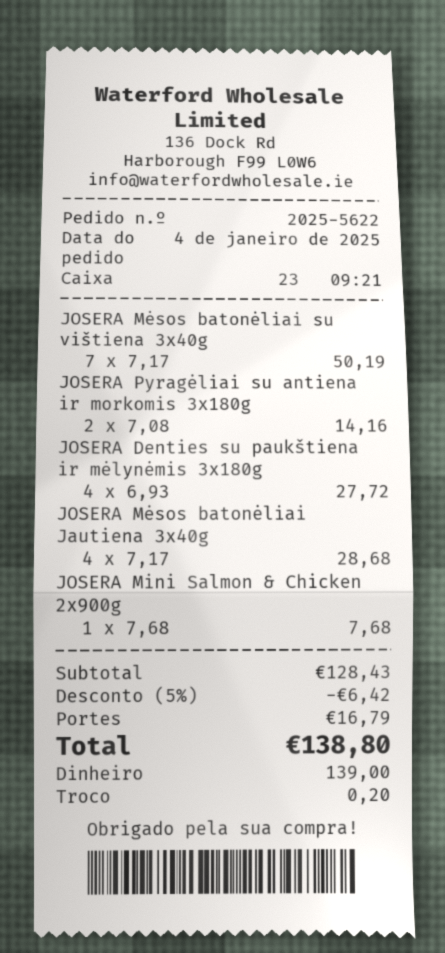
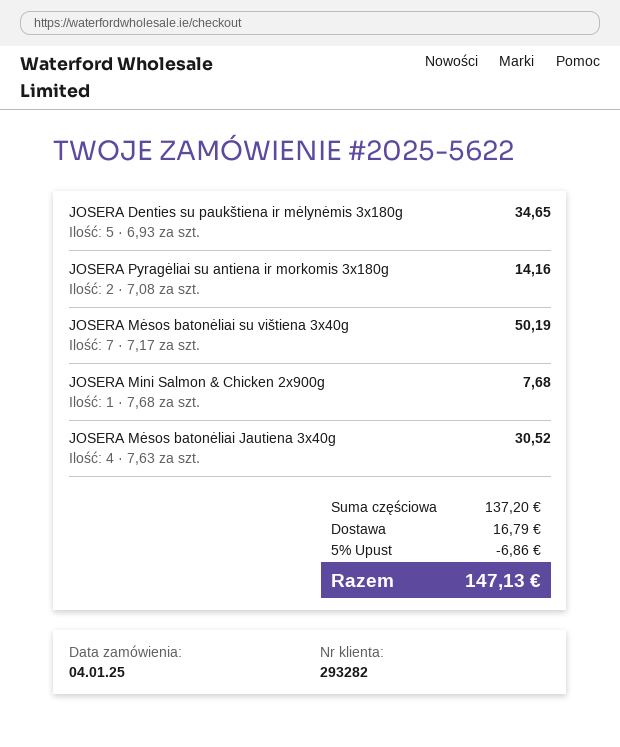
JOSERA Denties su paukštiena ir mėlynėmis 3x180g: 4 x 6.93 = 27.72 -> 5 x 6.93 = 34.65
JOSERA Mėsos batonėliai Jautiena 3x40g: 4 x 7.17 = 28.68 -> 4 x 7.63 = 30.52
subtotal: 128.43 -> 137.20
discount: 5% = 6.42 -> 5% = 6.86
total: 138.80 -> 147.13

